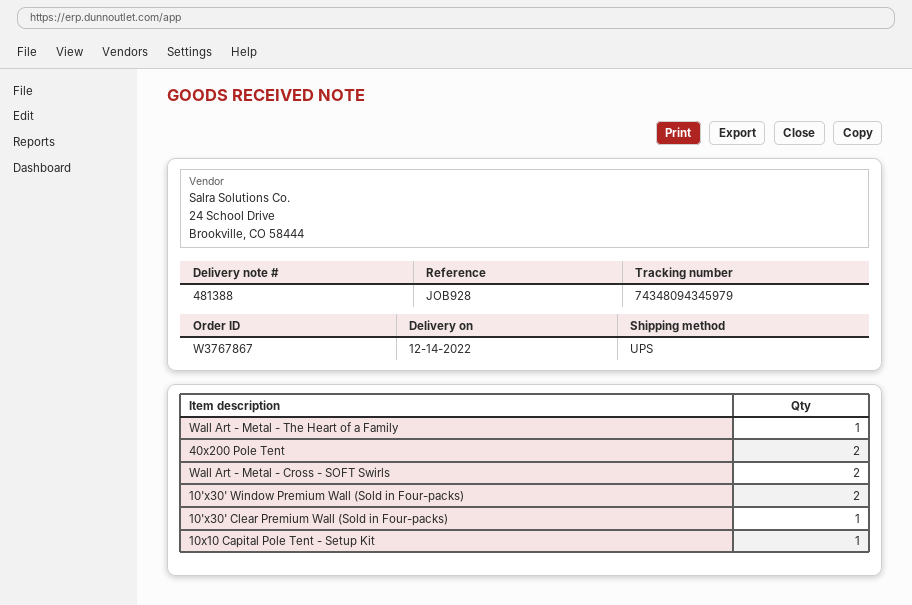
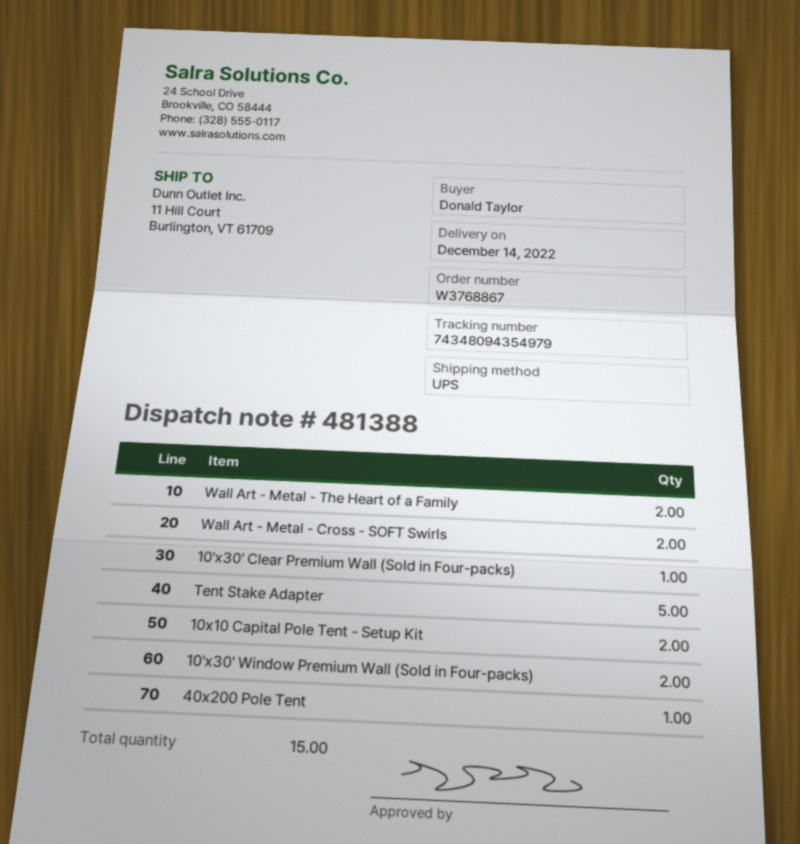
order number: W3767867 -> W3768867
tracking number: 74348094345979 -> 74348094354979
Wall Art - Metal - The Heart of a Family: 1 -> 2
40x200 Pole Tent: 2 -> 1
10x10 Capital Pole Tent - Setup Kit: 1 -> 2
Tent Stake Adapter: none -> 5

